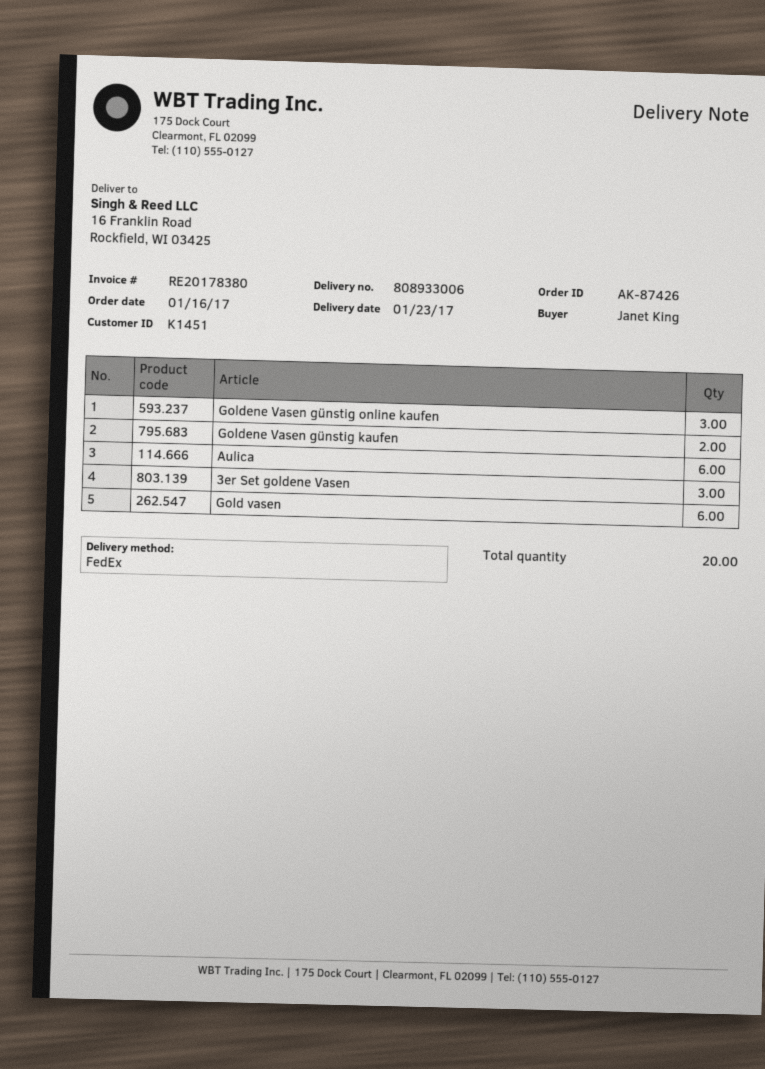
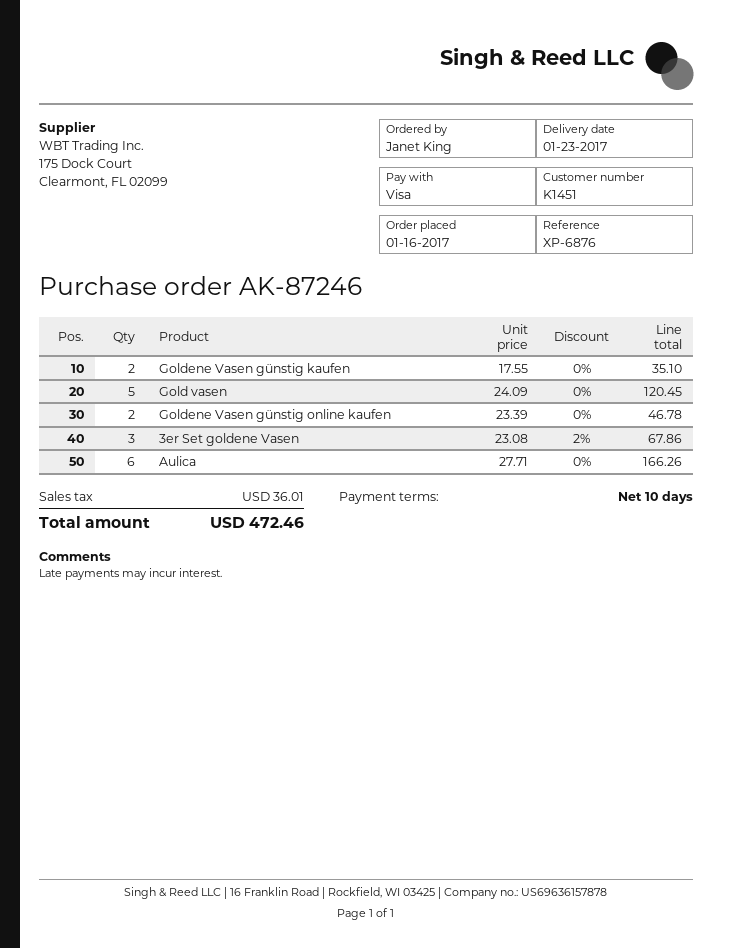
order number: AK-87426 -> AK-87246
Goldene Vasen günstig online kaufen: 3 -> 2
Gold vasen: 6 -> 5

